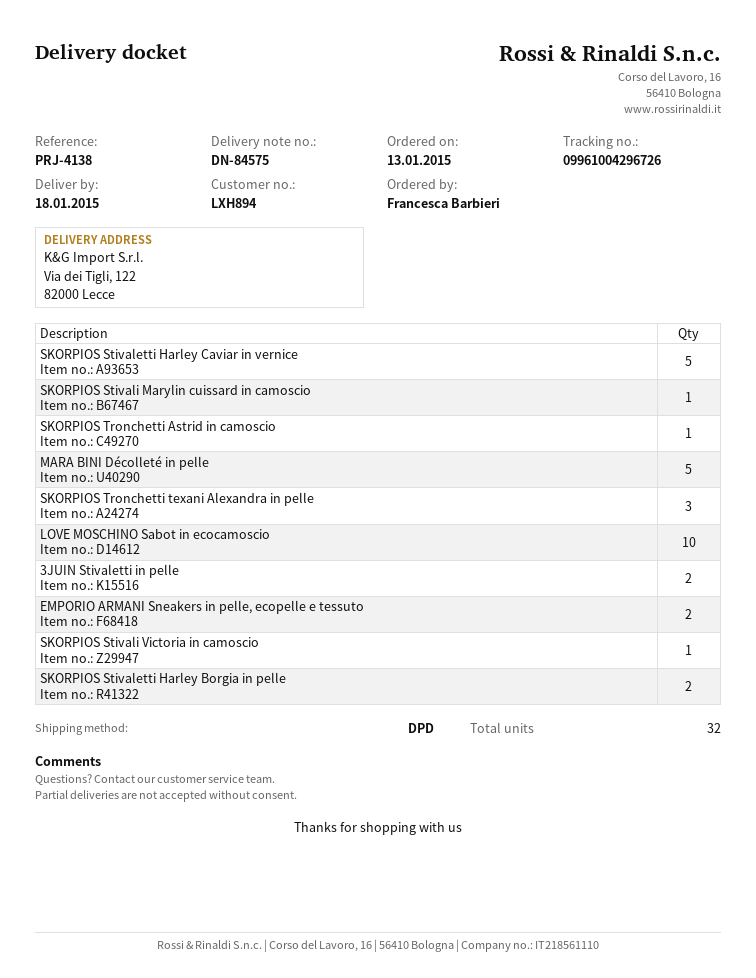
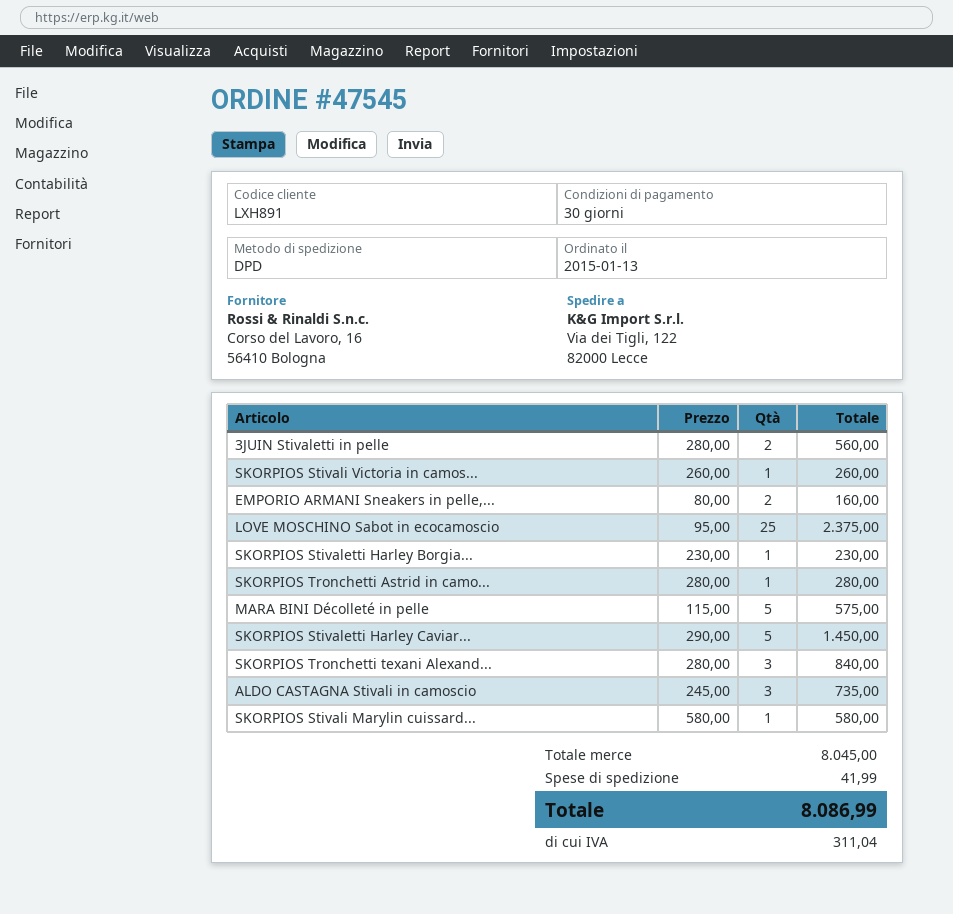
customer number: LXH894 -> LXH891
LOVE MOSCHINO Sabot in ecocamoscio: 10 -> 25
SKORPIOS Stivaletti Harley Borgia in pelle: 2 -> 1
ALDO CASTAGNA Stivali in camoscio: none -> 3

